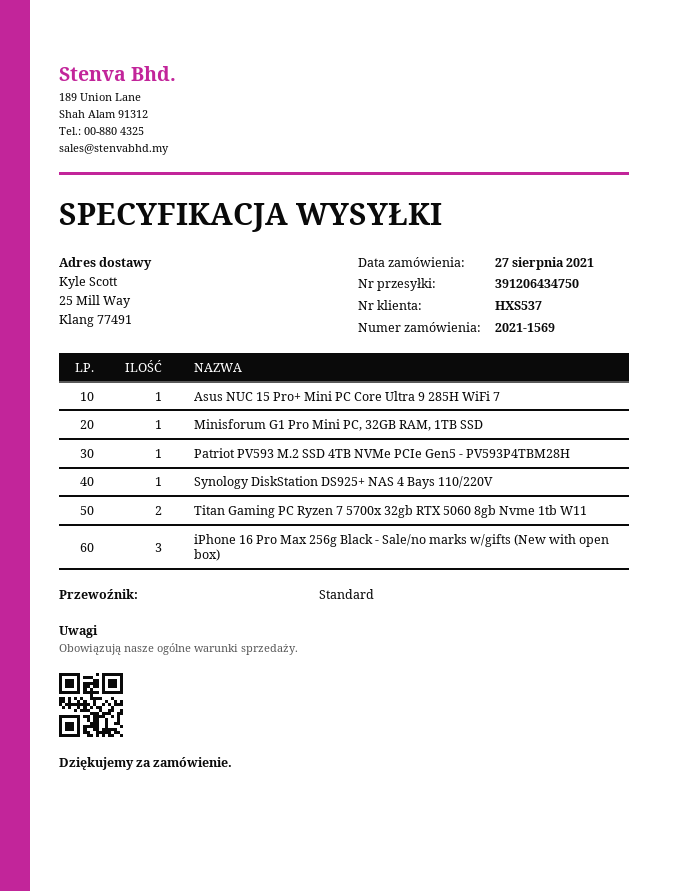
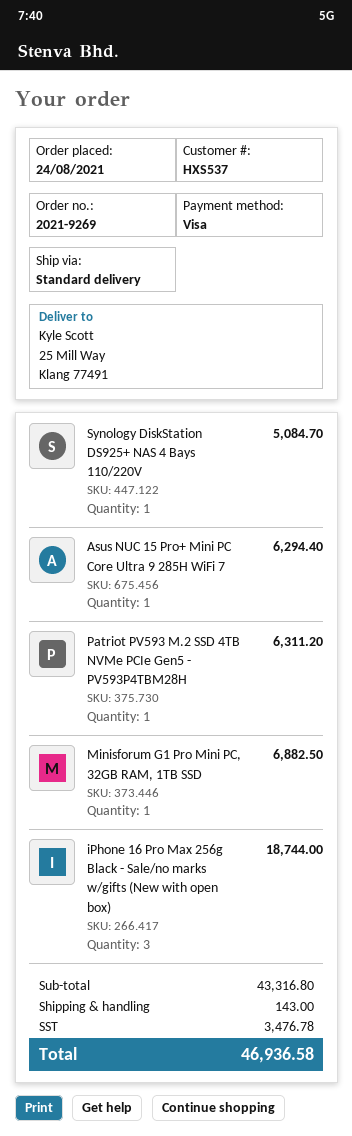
order number: 2021-1569 -> 2021-9269
order date: 2021-08-27 -> 2021-08-24
Titan Gaming PC Ryzen 7 5700x 32gb RTX 5060 8gb Nvme 1tb W11: 2 -> none

